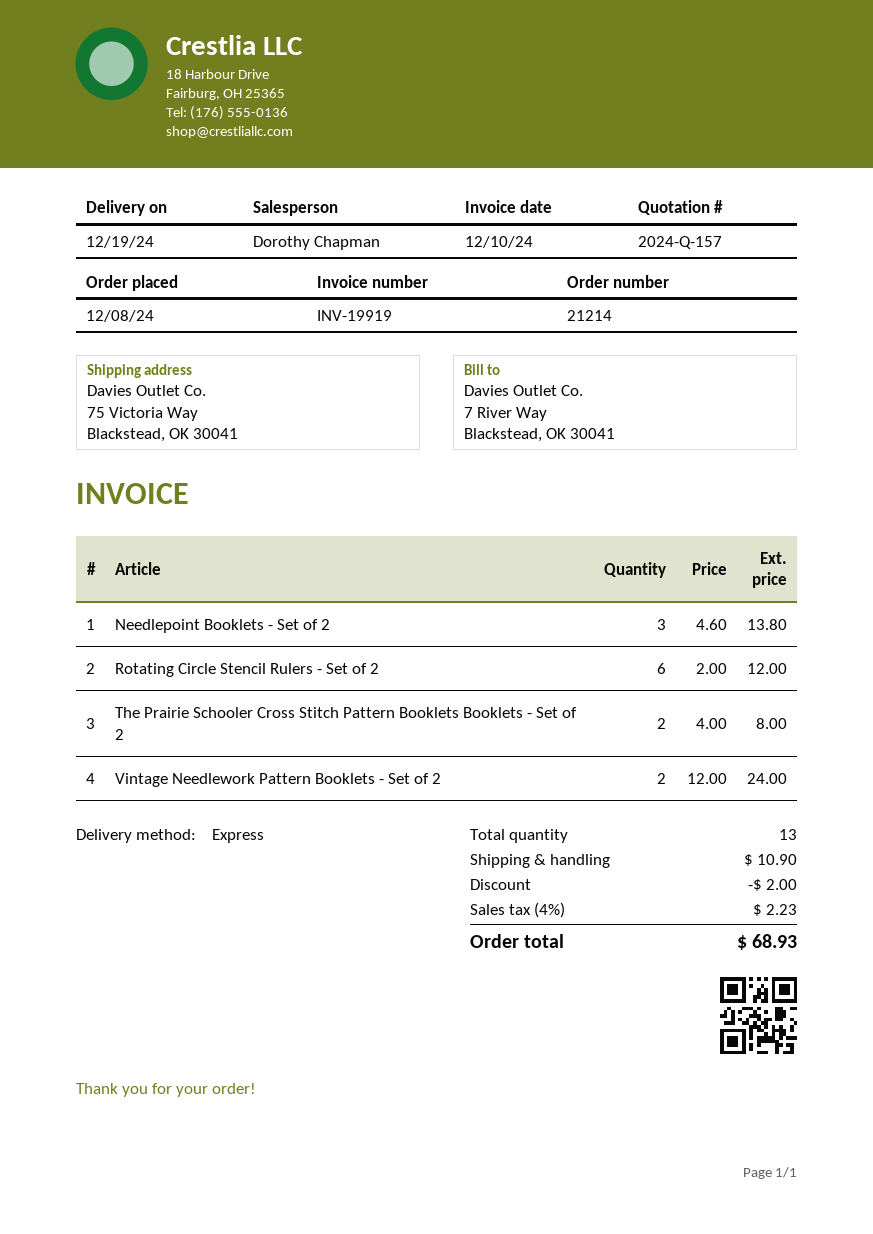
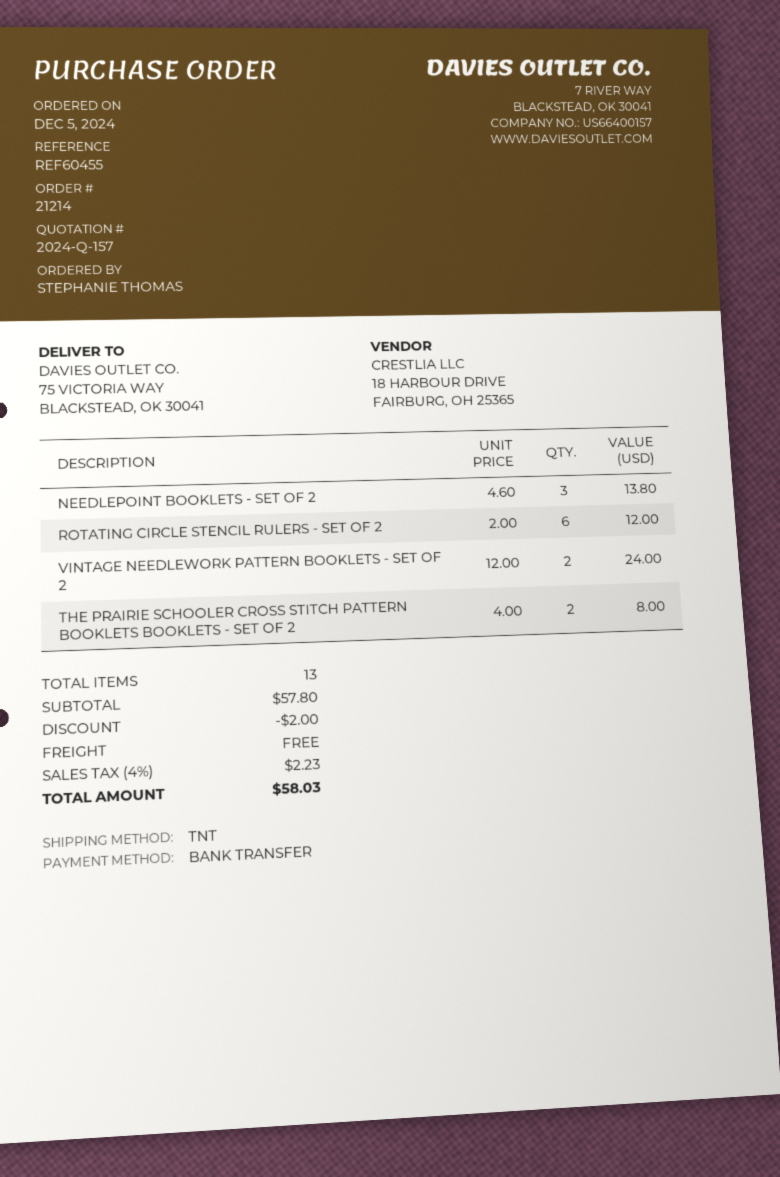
order date: 2024-12-08 -> 2024-12-05
shipping method: express -> TNT
shipping: 10.90 -> 0.00
total: 68.93 -> 58.03

